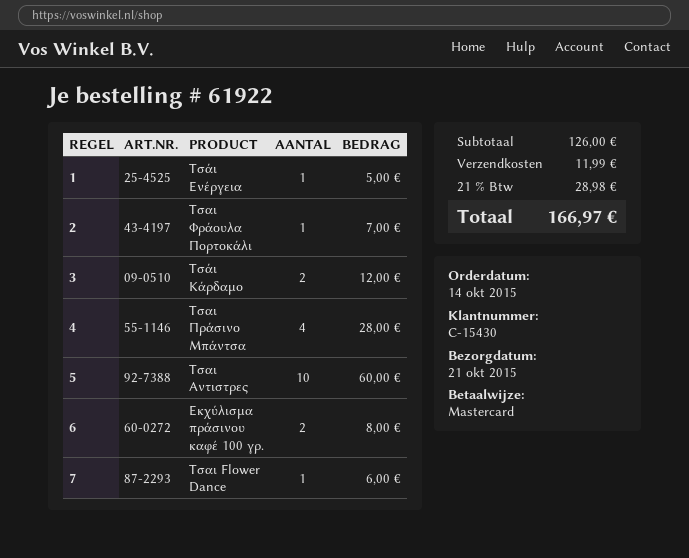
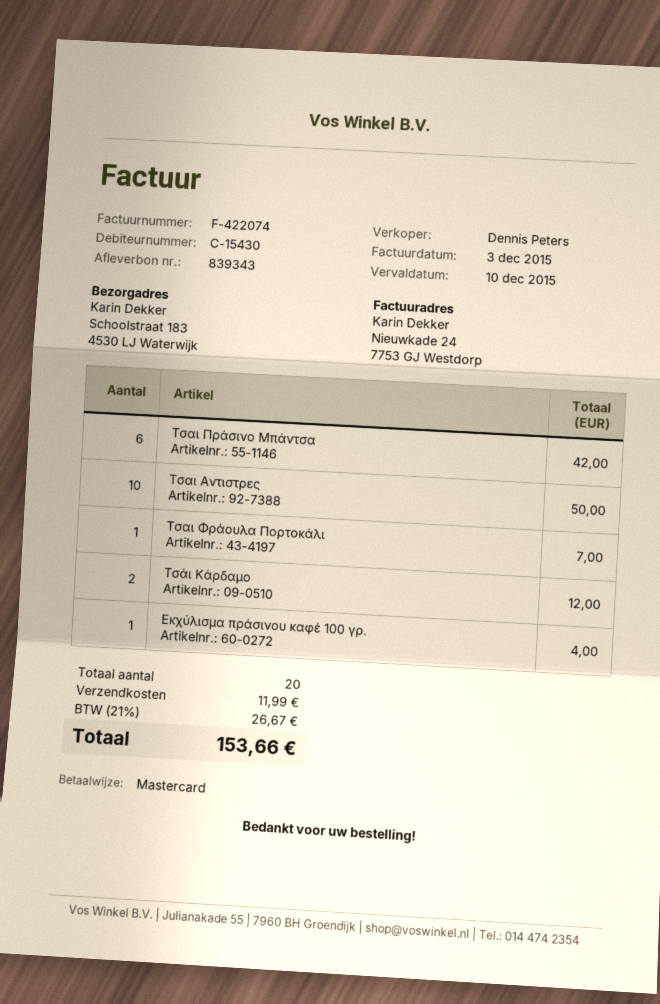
Τσάι Ενέργεια: 1 for 5.00 -> none
Τσαι Πράσινο Μπάντσα: 4 for 28.00 -> 6 for 42.00
Τσαι Αντιστρες: 10 for 60.00 -> 10 for 50.00
Εκχύλισμα πράσινου καφέ 100 γρ.: 2 for 8.00 -> 1 for 4.00
Τσαι Flower Dance: 1 for 6.00 -> none
tax: 21% = 28.98 -> 21% = 26.67
total: 166.97 -> 153.66

